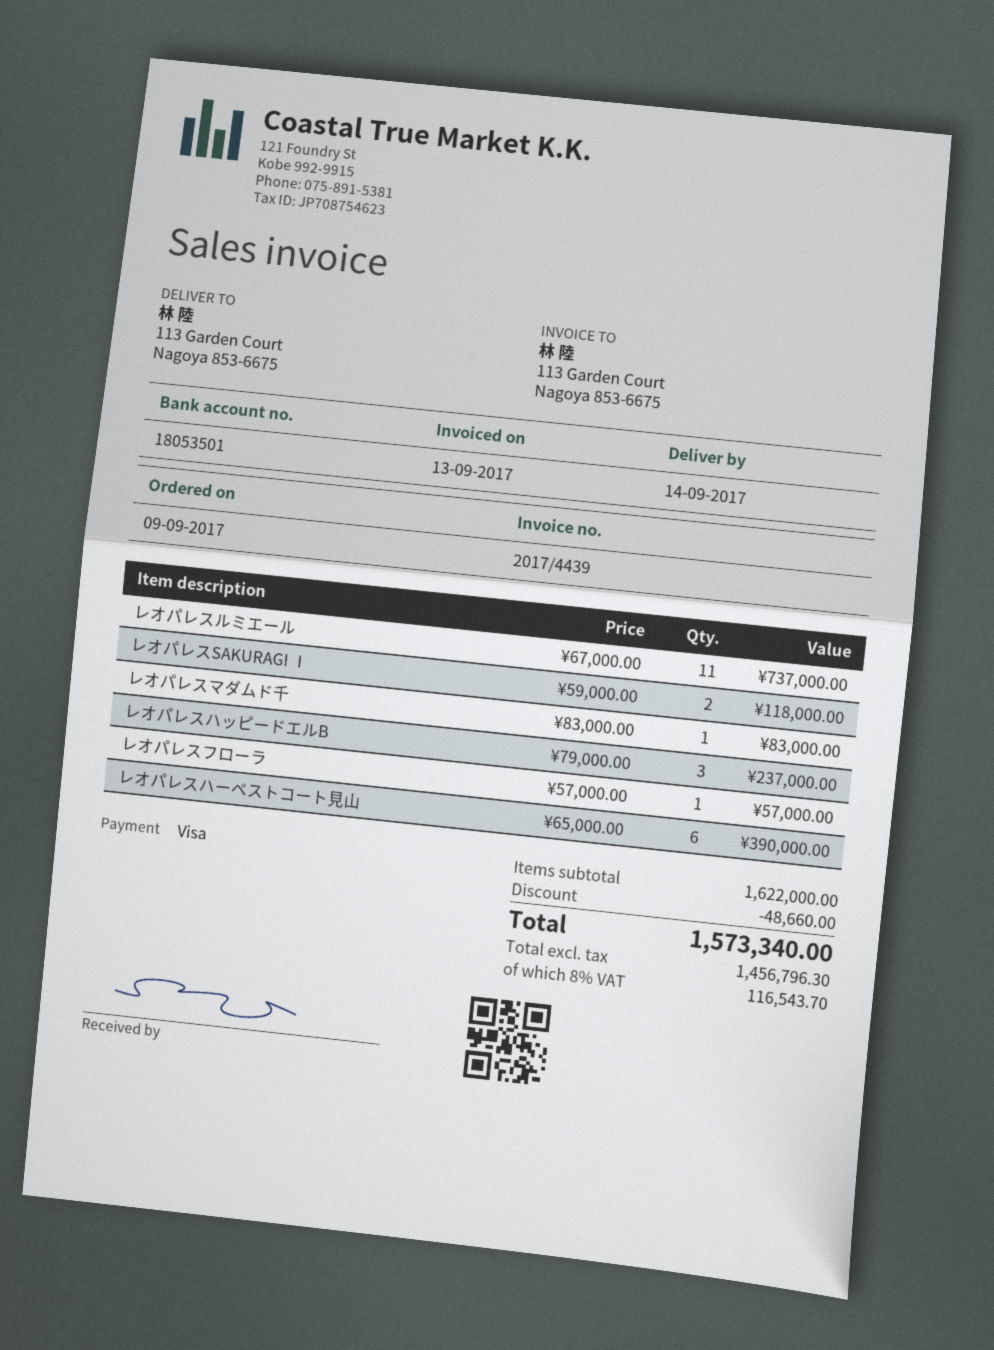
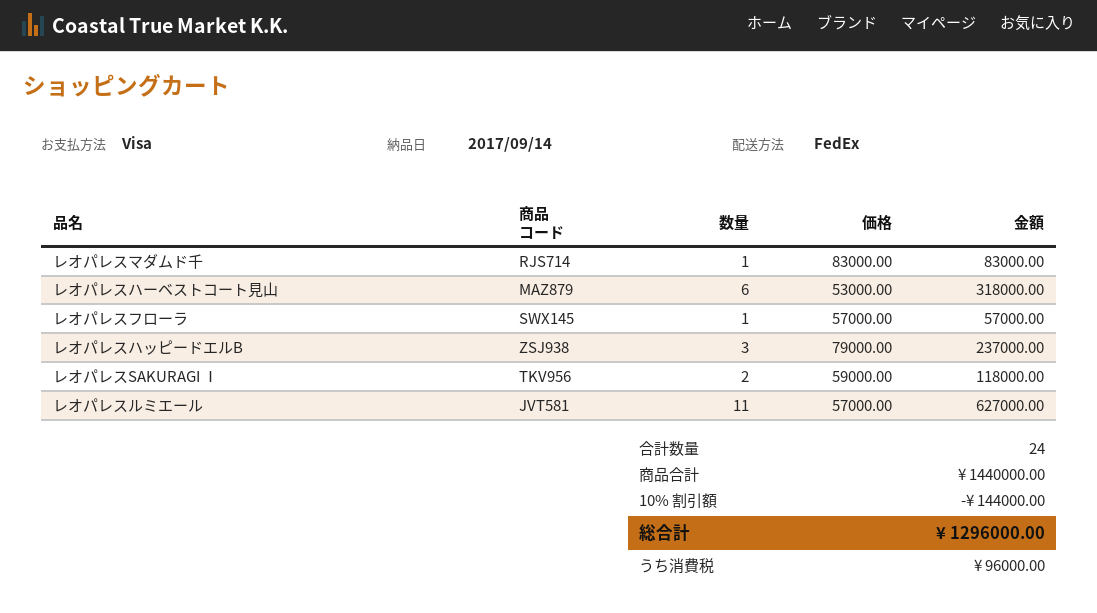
レオパレスルミエール: 11 x 67000.00 = 737000.00 -> 11 x 57000.00 = 627000.00
レオパレスハーベストコート見山: 6 x 65000.00 = 390000.00 -> 6 x 53000.00 = 318000.00
subtotal: 1622000.00 -> 1440000.00
discount: 48660.00 -> 144000.00
tax: 116543.70 -> 96000.00
total: 1573340.00 -> 1296000.00

